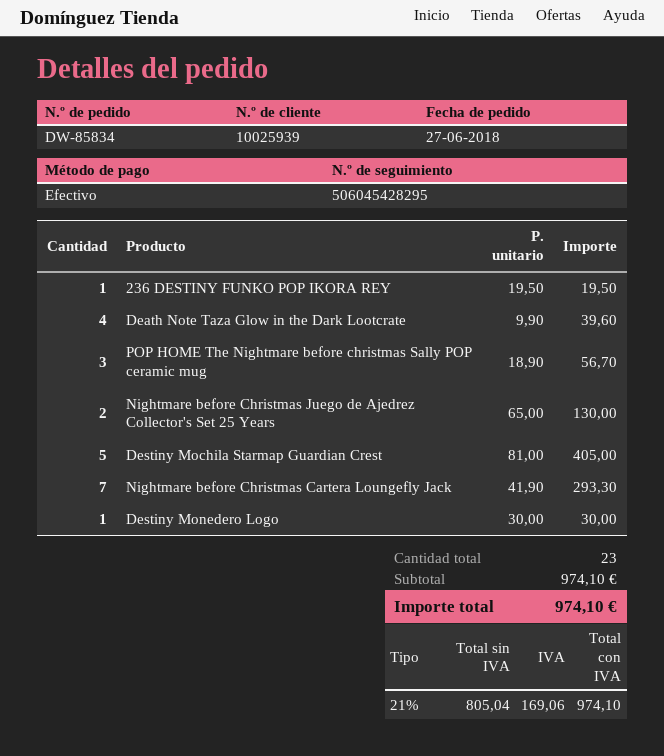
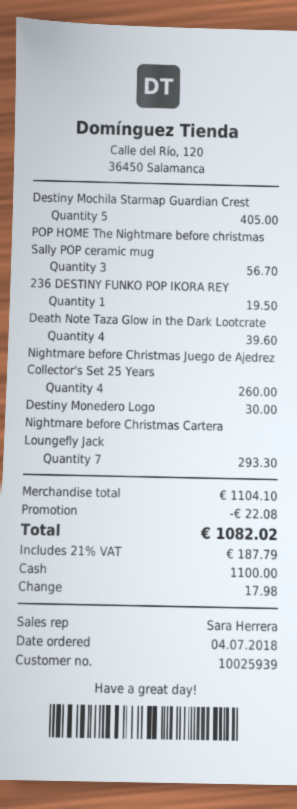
order date: 2018-06-27 -> 2018-07-04
Nightmare before Christmas Juego de Ajedrez Collector's Set 25 Years: 2 for 130.00 -> 4 for 260.00
subtotal: 974.10 -> 1104.10
discount: none -> 22.08
tax: 21% = 169.06 -> 21% = 187.79
total: 974.10 -> 1082.02

